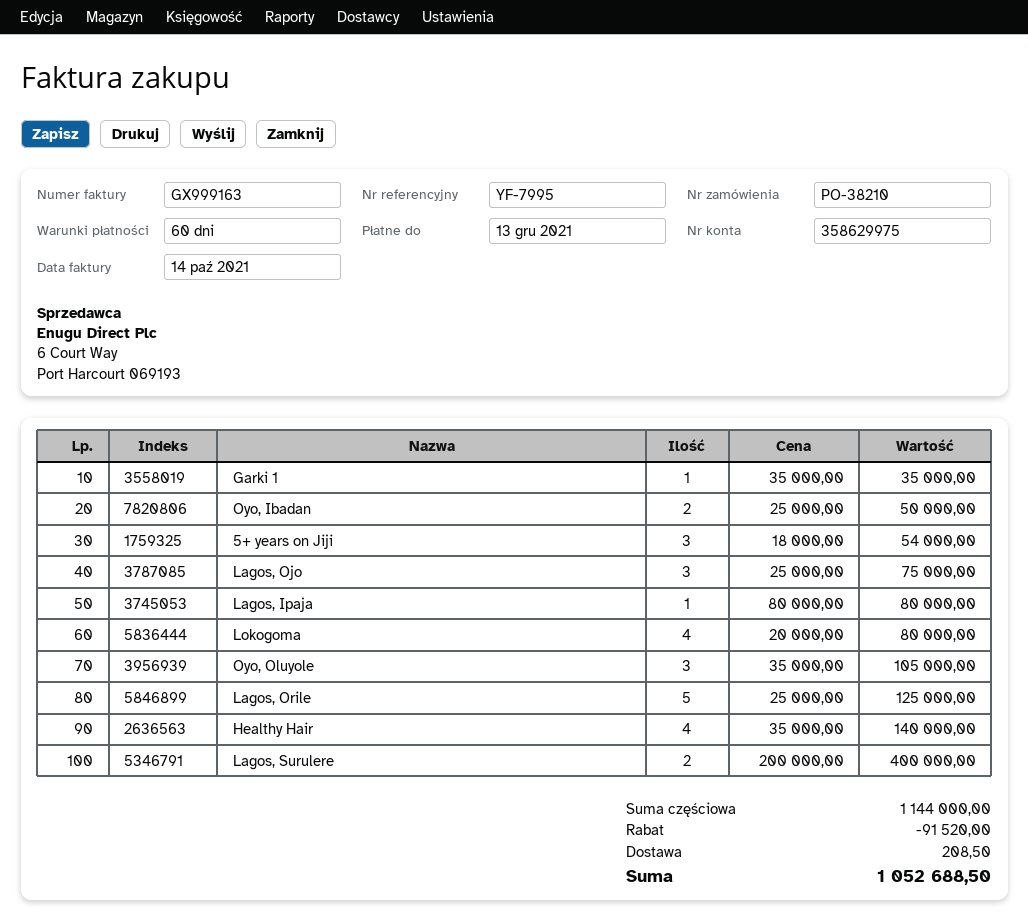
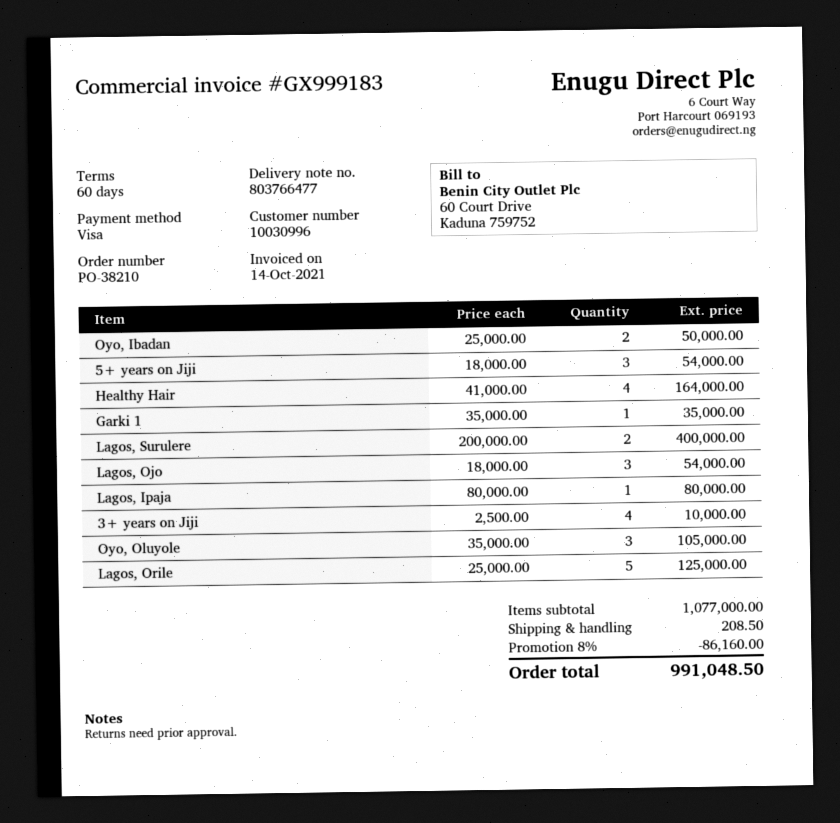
invoice number: GX999163 -> GX999183
Lagos, Ojo: 3 x 25000.00 = 75000.00 -> 3 x 18000.00 = 54000.00
Lokogoma: 4 x 20000.00 = 80000.00 -> none
Healthy Hair: 4 x 35000.00 = 140000.00 -> 4 x 41000.00 = 164000.00
3+ years on Jiji: none -> 4 x 2500.00 = 10000.00
subtotal: 1144000.00 -> 1077000.00
discount: 91520.00 -> 86160.00
total: 1052688.50 -> 991048.50

